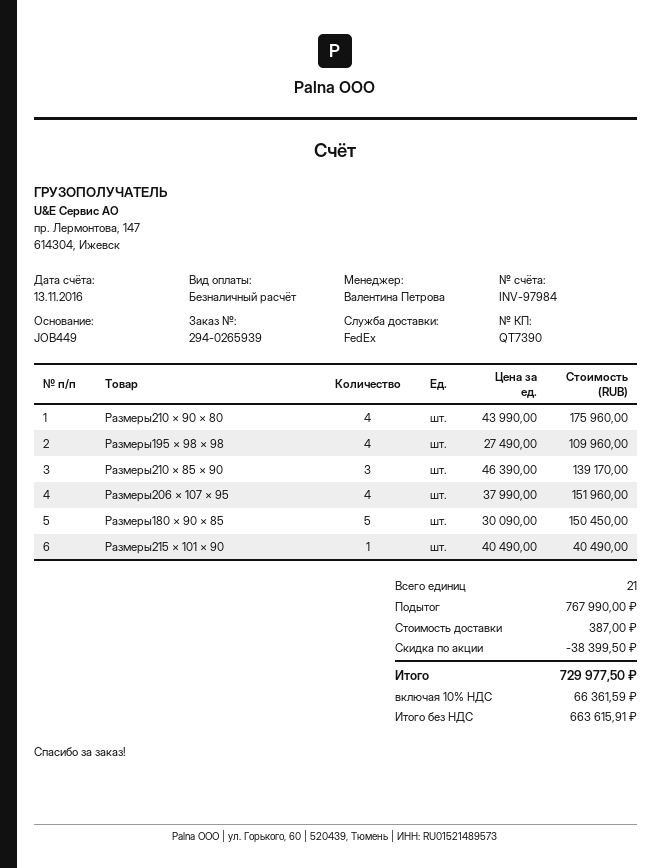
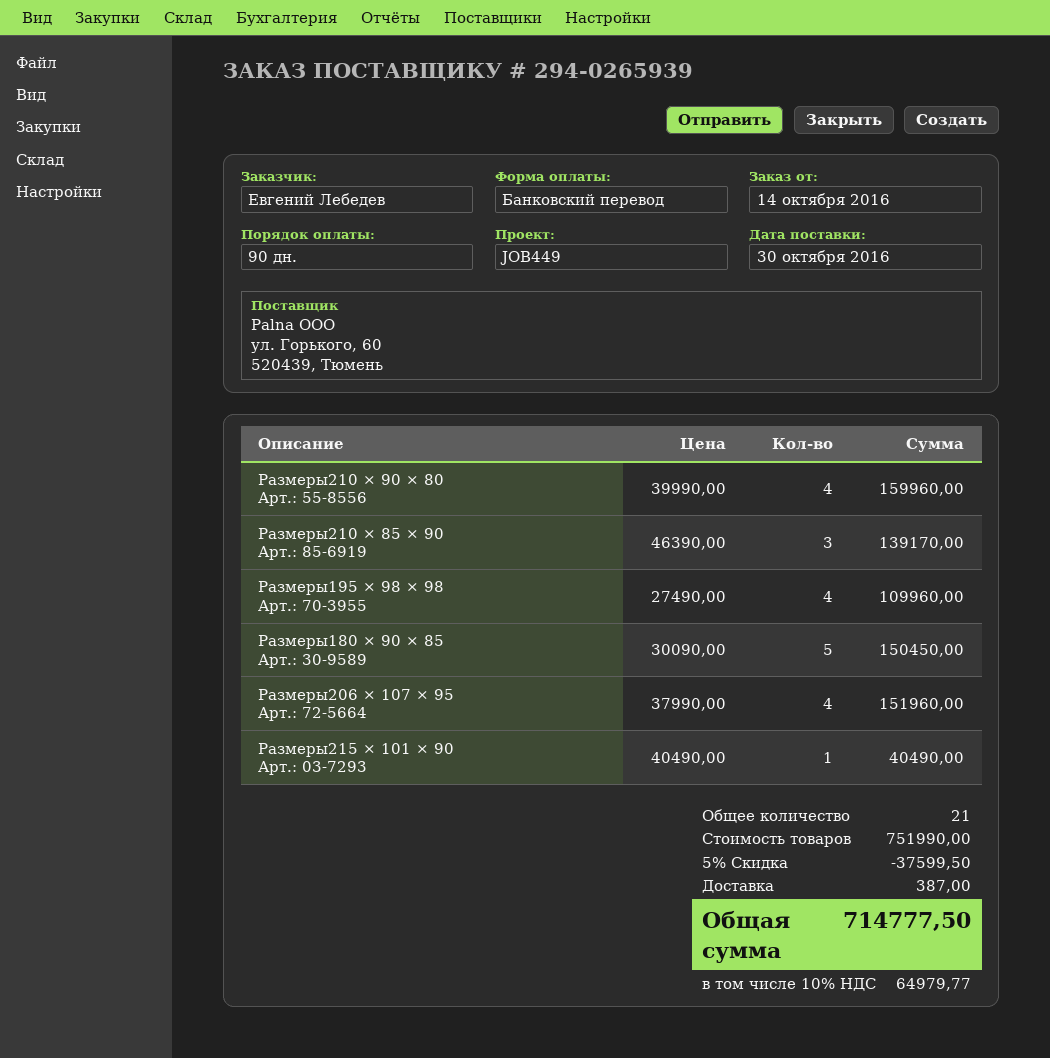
Размеры210 × 90 × 80: 4 x 43990.00 = 175960.00 -> 4 x 39990.00 = 159960.00
subtotal: 767990.00 -> 751990.00
discount: 38399.50 -> 37599.50
tax: 10% = 66361.59 -> 10% = 64979.77
total: 729977.50 -> 714777.50

